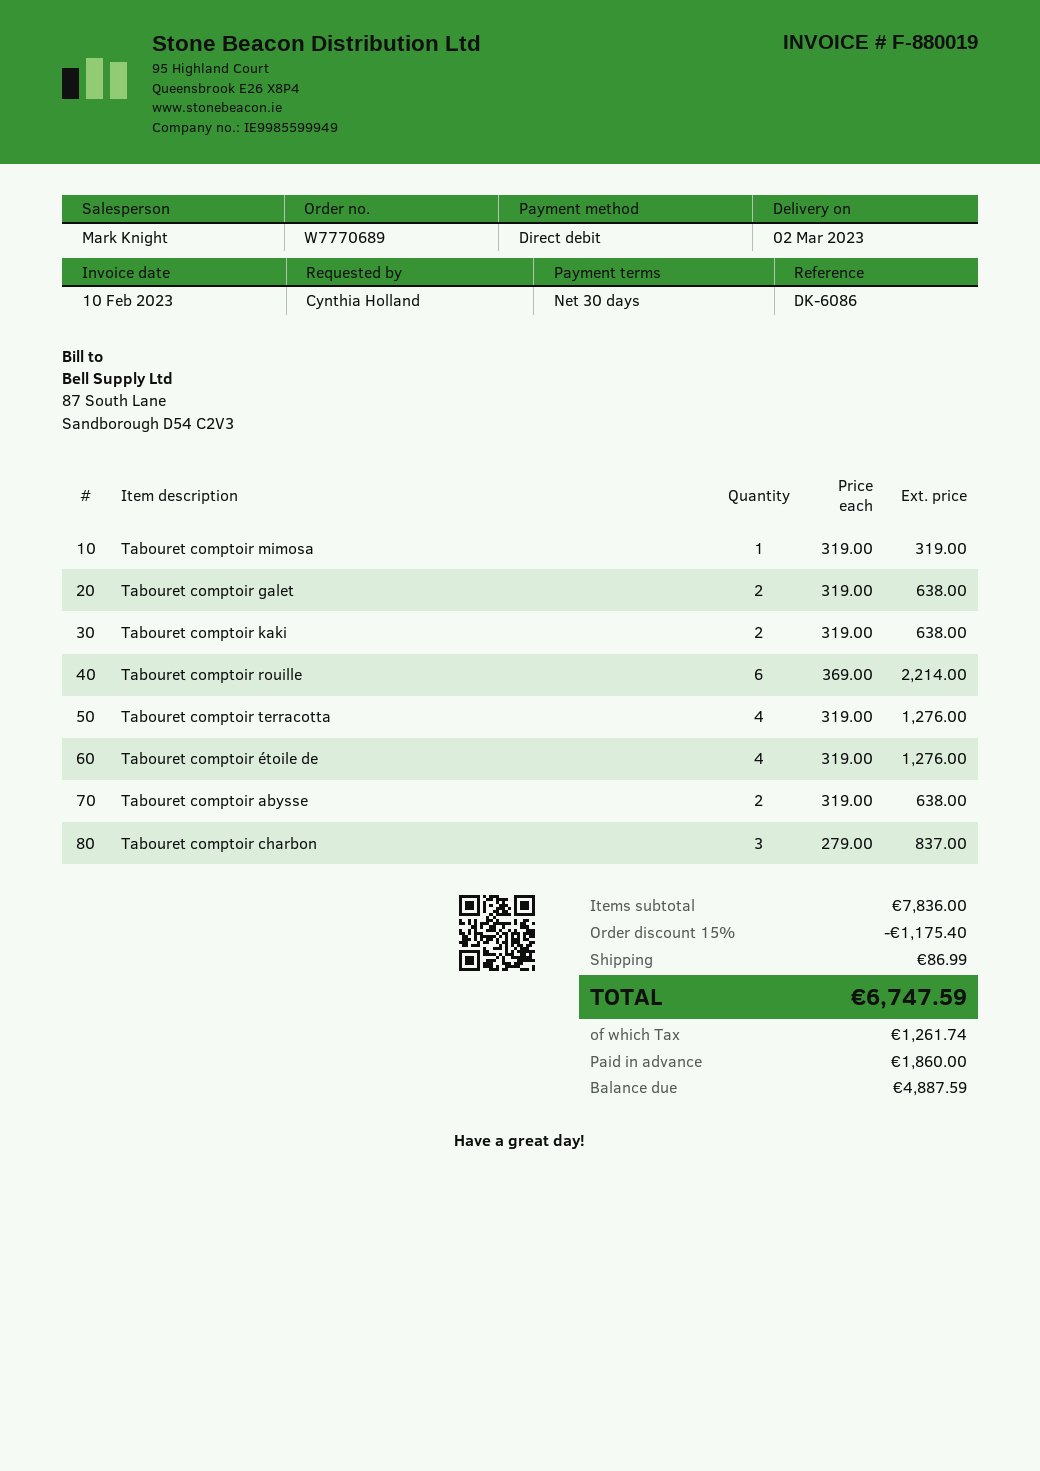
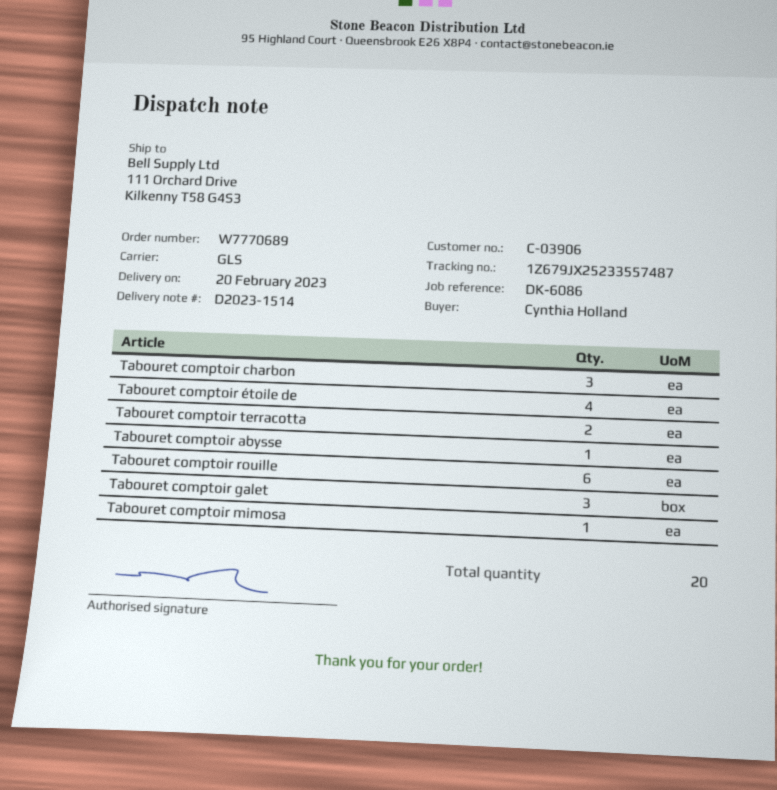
delivery date: 2023-03-02 -> 2023-02-20
Tabouret comptoir galet: 2 -> 3
Tabouret comptoir kaki: 2 -> none
Tabouret comptoir terracotta: 4 -> 2
Tabouret comptoir abysse: 2 -> 1

